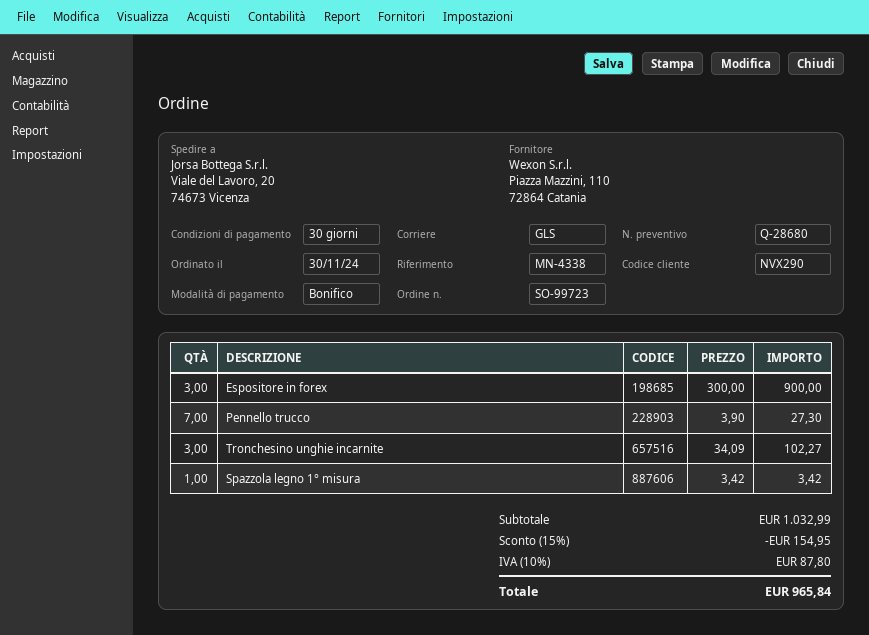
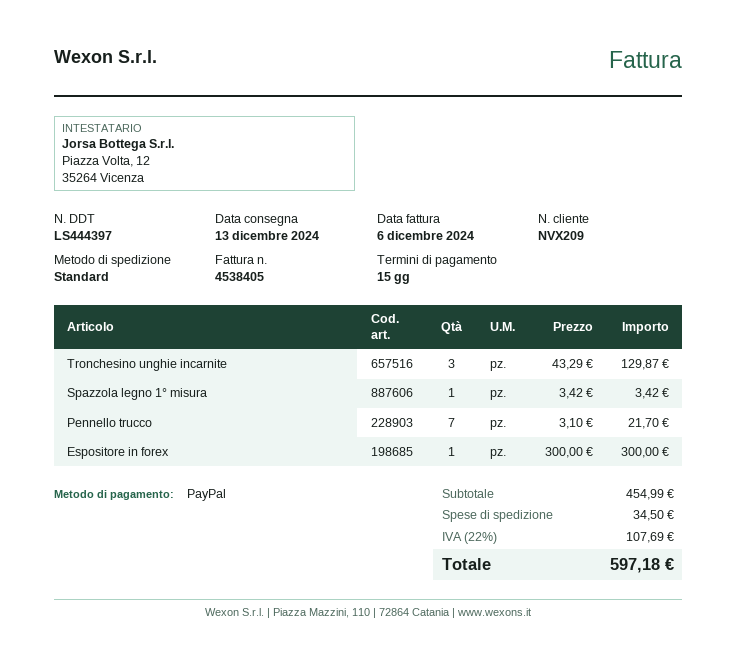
payment terms: 30 days -> 15 days
customer number: NVX290 -> NVX209
payment method: bank transfer -> PayPal
shipping method: GLS -> standard
Espositore in forex: 3 x 300.00 = 900.00 -> 1 x 300.00 = 300.00
Pennello trucco: 7 x 3.90 = 27.30 -> 7 x 3.10 = 21.70
Tronchesino unghie incarnite: 3 x 34.09 = 102.27 -> 3 x 43.29 = 129.87
subtotal: 1032.99 -> 454.99
discount: 15% = 154.95 -> none
shipping: none -> 34.50
tax: 10% = 87.80 -> 22% = 107.69
total: 965.84 -> 597.18

